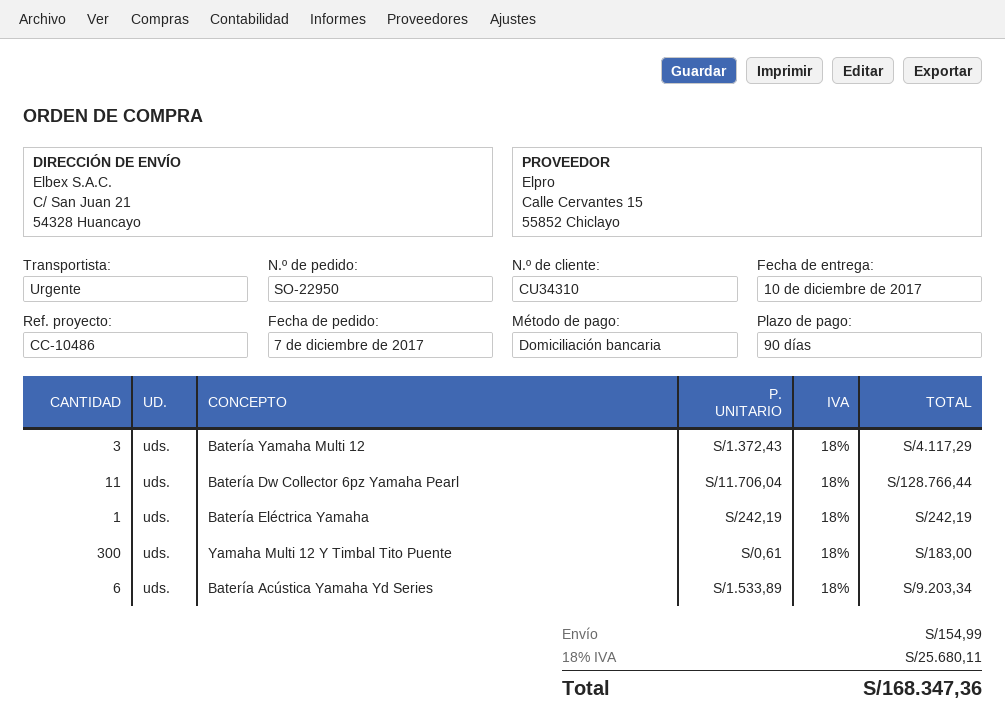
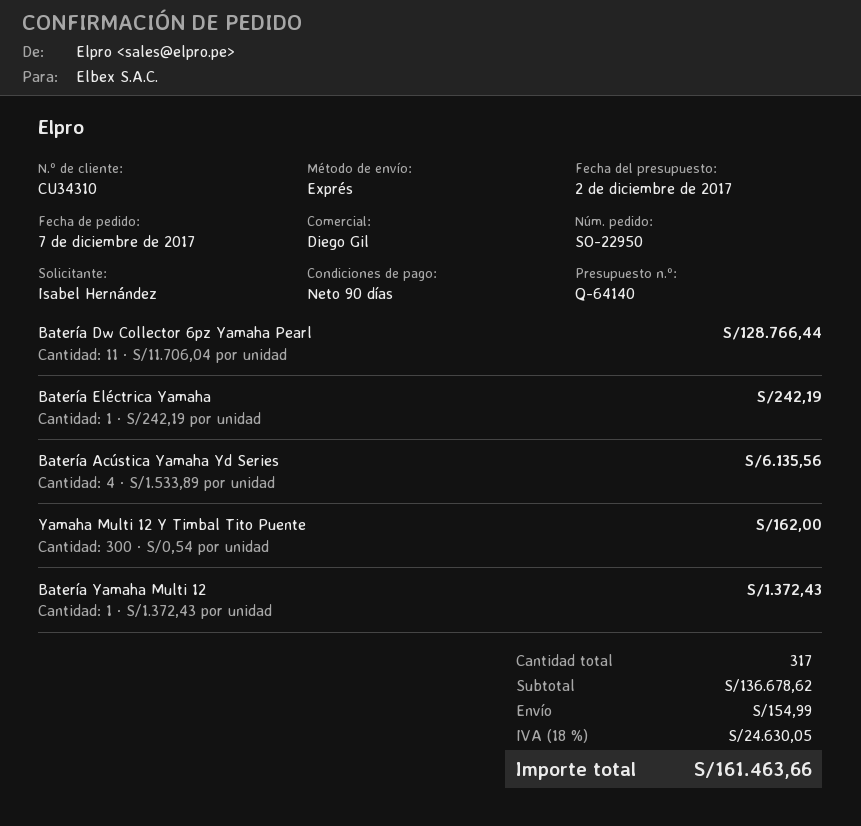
Batería Yamaha Multi 12: 3 x 1372.43 = 4117.29 -> 1 x 1372.43 = 1372.43
Yamaha Multi 12 Y Timbal Tito Puente: 300 x 0.61 = 183.00 -> 300 x 0.54 = 162.00
Batería Acústica Yamaha Yd Series: 6 x 1533.89 = 9203.34 -> 4 x 1533.89 = 6135.56
tax: 18% = 25680.11 -> 18% = 24630.05
total: 168347.36 -> 161463.66

